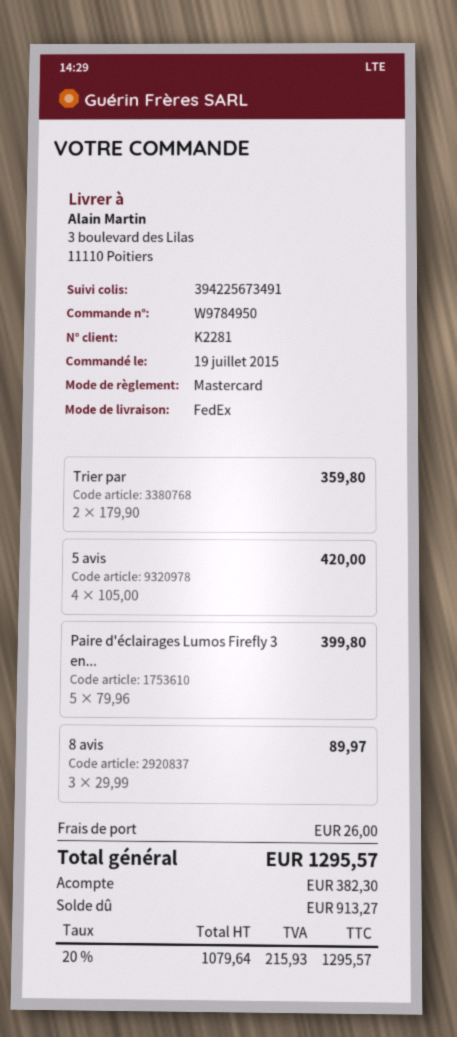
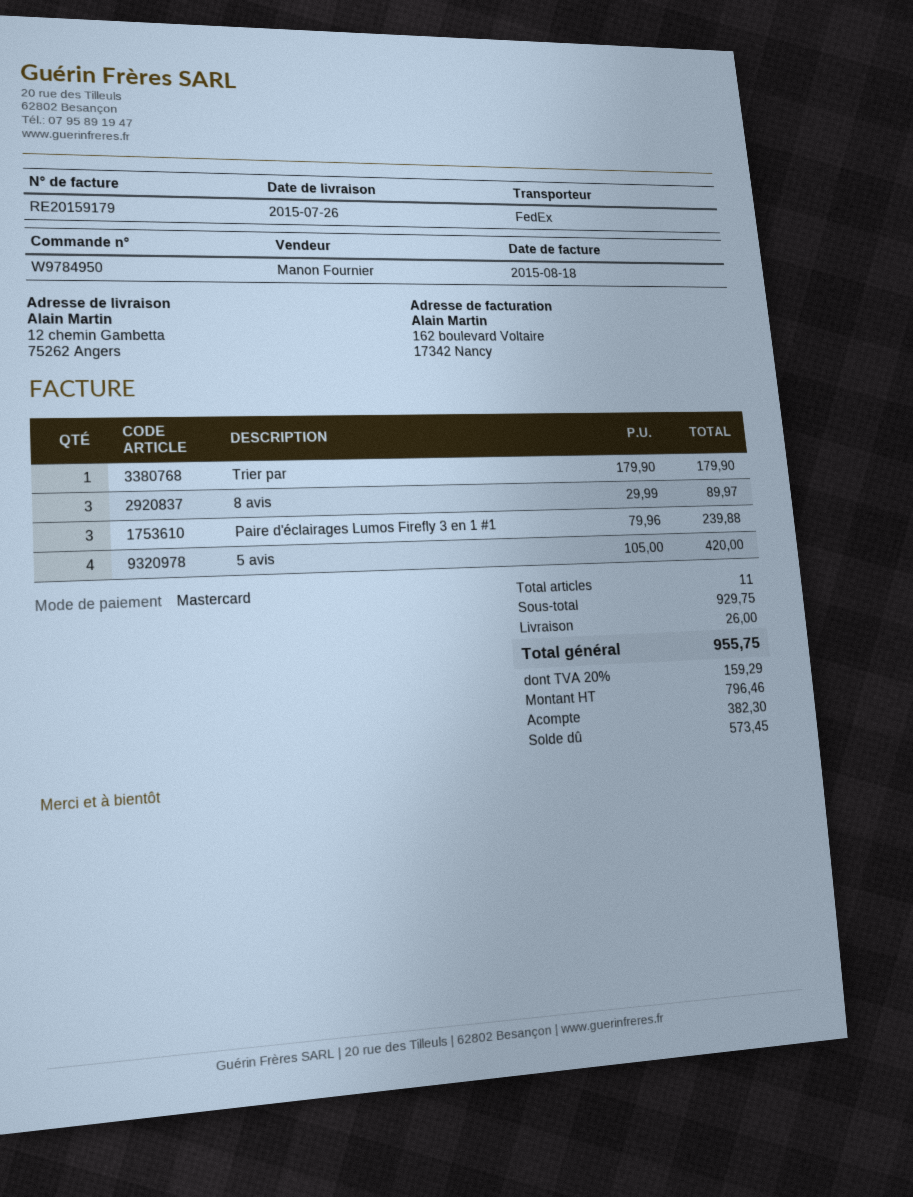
ship to: 3 boulevard des Lilas, 11110 Poitiers -> 12 chemin Gambetta, 75262 Angers
Trier par: 2 x 179.90 = 359.80 -> 1 x 179.90 = 179.90
Paire d'éclairages Lumos Firefly 3 en...: 5 x 79.96 = 399.80 -> 3 x 79.96 = 239.88
net: 1079.64 -> 796.46
tax: 20% = 215.93 -> 20% = 159.29
total: 1295.57 -> 955.75
balance: 913.27 -> 573.45

